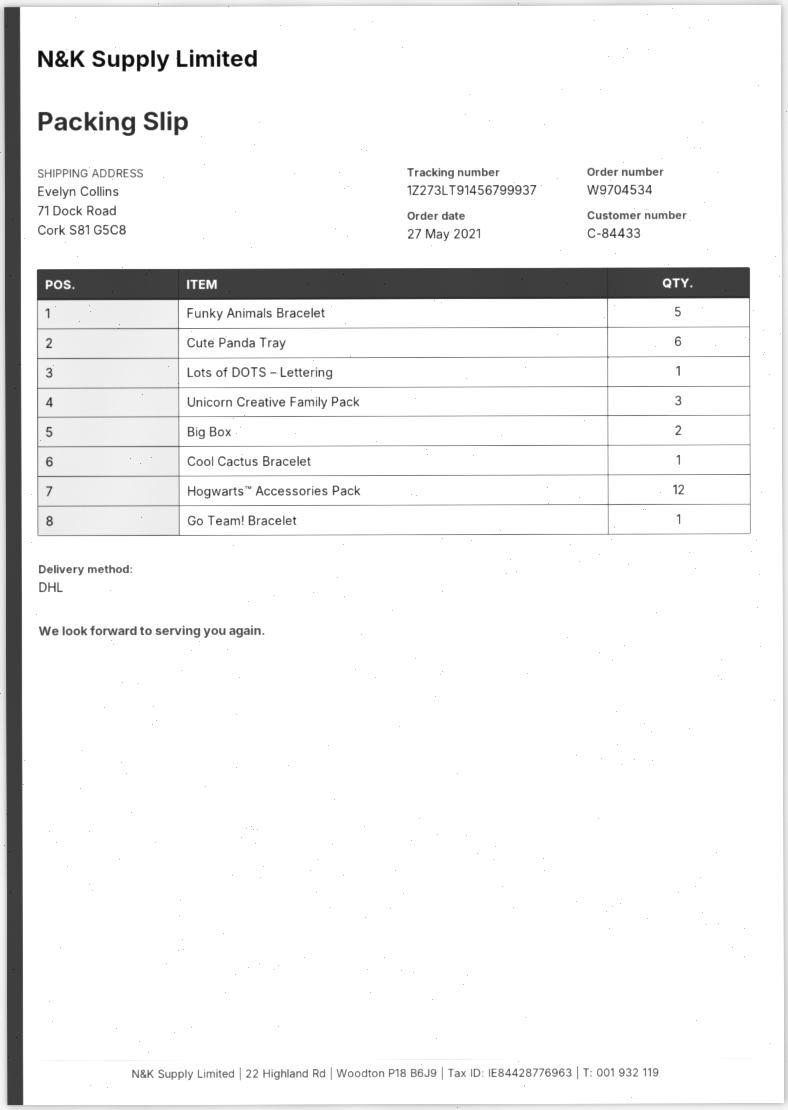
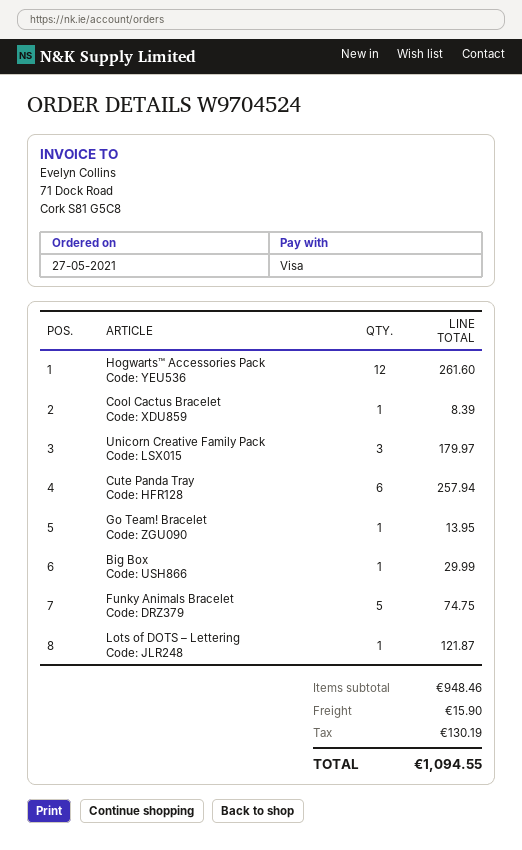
order number: W9704534 -> W9704524
Big Box: 2 -> 1

